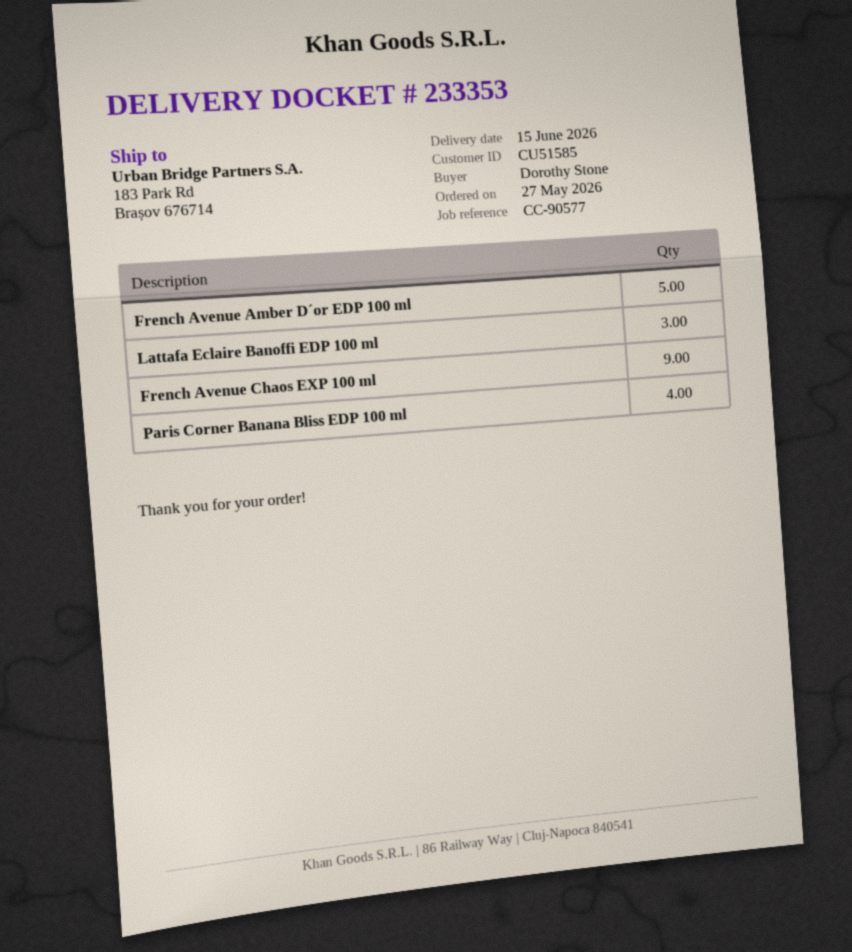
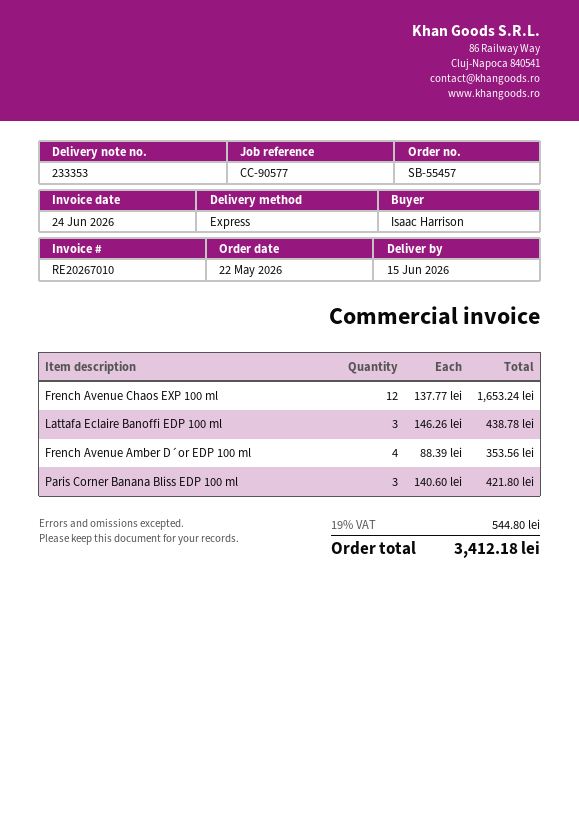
order date: 2026-05-27 -> 2026-05-22
ordered by: Dorothy Stone -> Isaac Harrison
French Avenue Amber D´or EDP 100 ml: 5 -> 4
French Avenue Chaos EXP 100 ml: 9 -> 12
Paris Corner Banana Bliss EDP 100 ml: 4 -> 3

